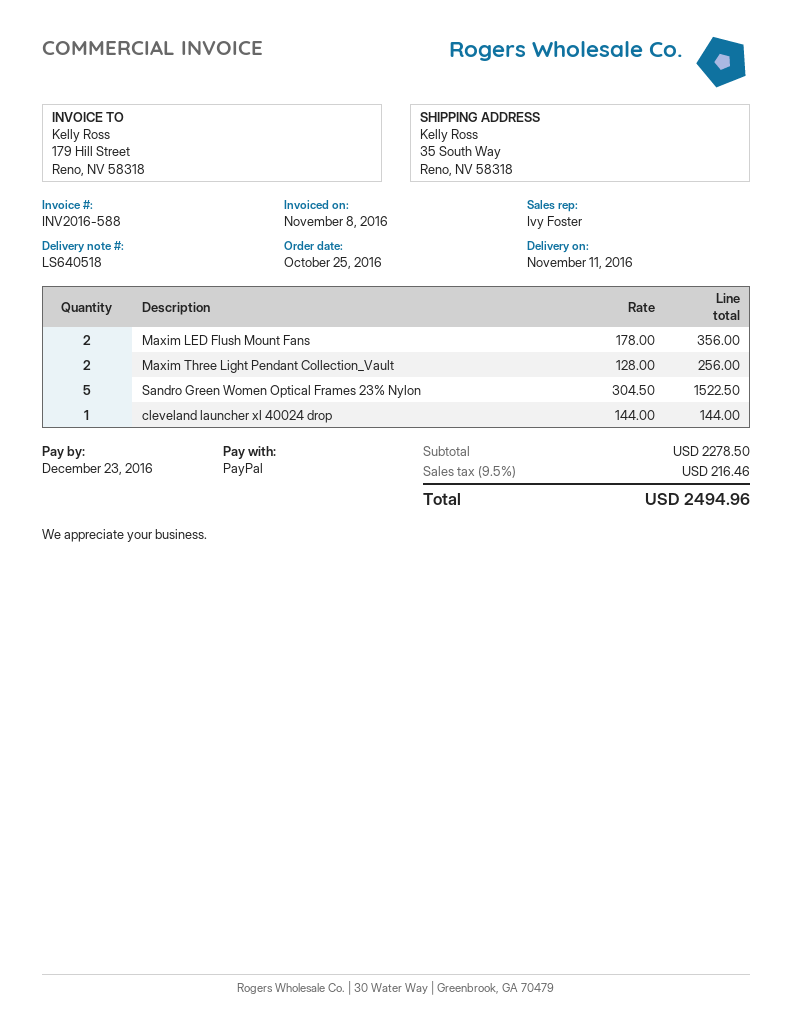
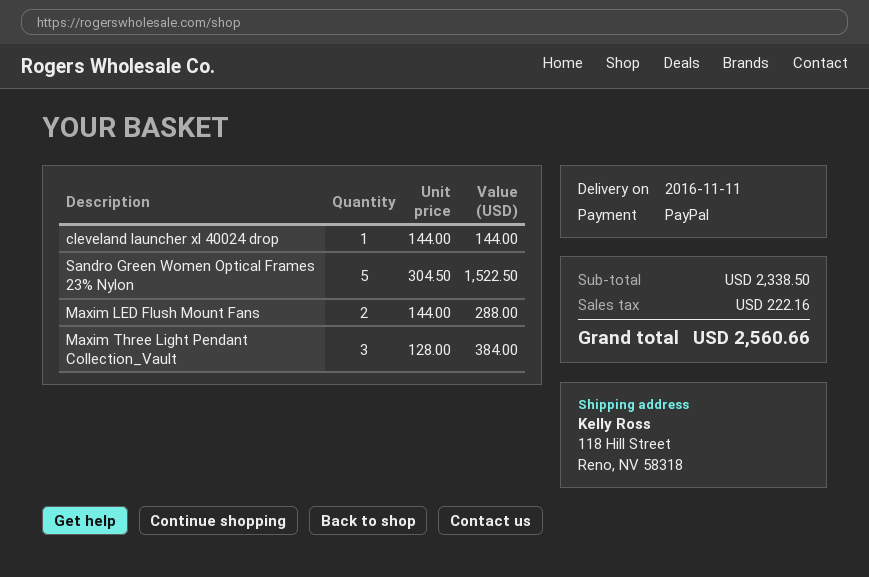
ship to: 35 South Way, Reno, NV 58318 -> 118 Hill Street, Reno, NV 58318
Maxim LED Flush Mount Fans: 2 x 178.00 = 356.00 -> 2 x 144.00 = 288.00
Maxim Three Light Pendant Collection_Vault: 2 x 128.00 = 256.00 -> 3 x 128.00 = 384.00
subtotal: 2278.50 -> 2338.50
tax: 216.46 -> 222.16
total: 2494.96 -> 2560.66

